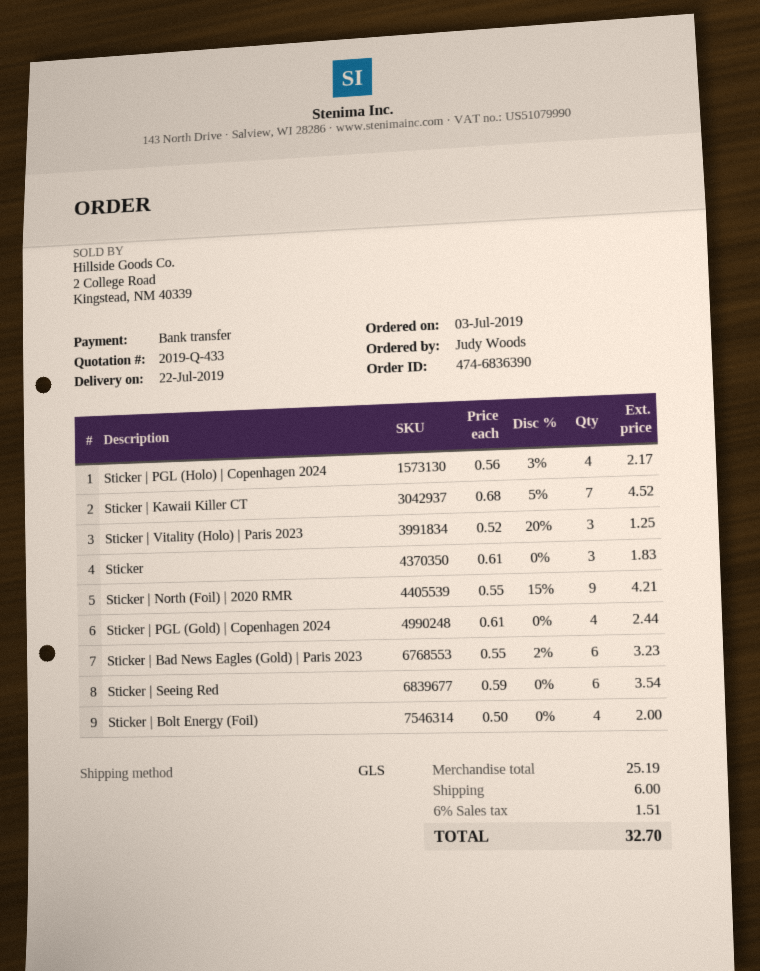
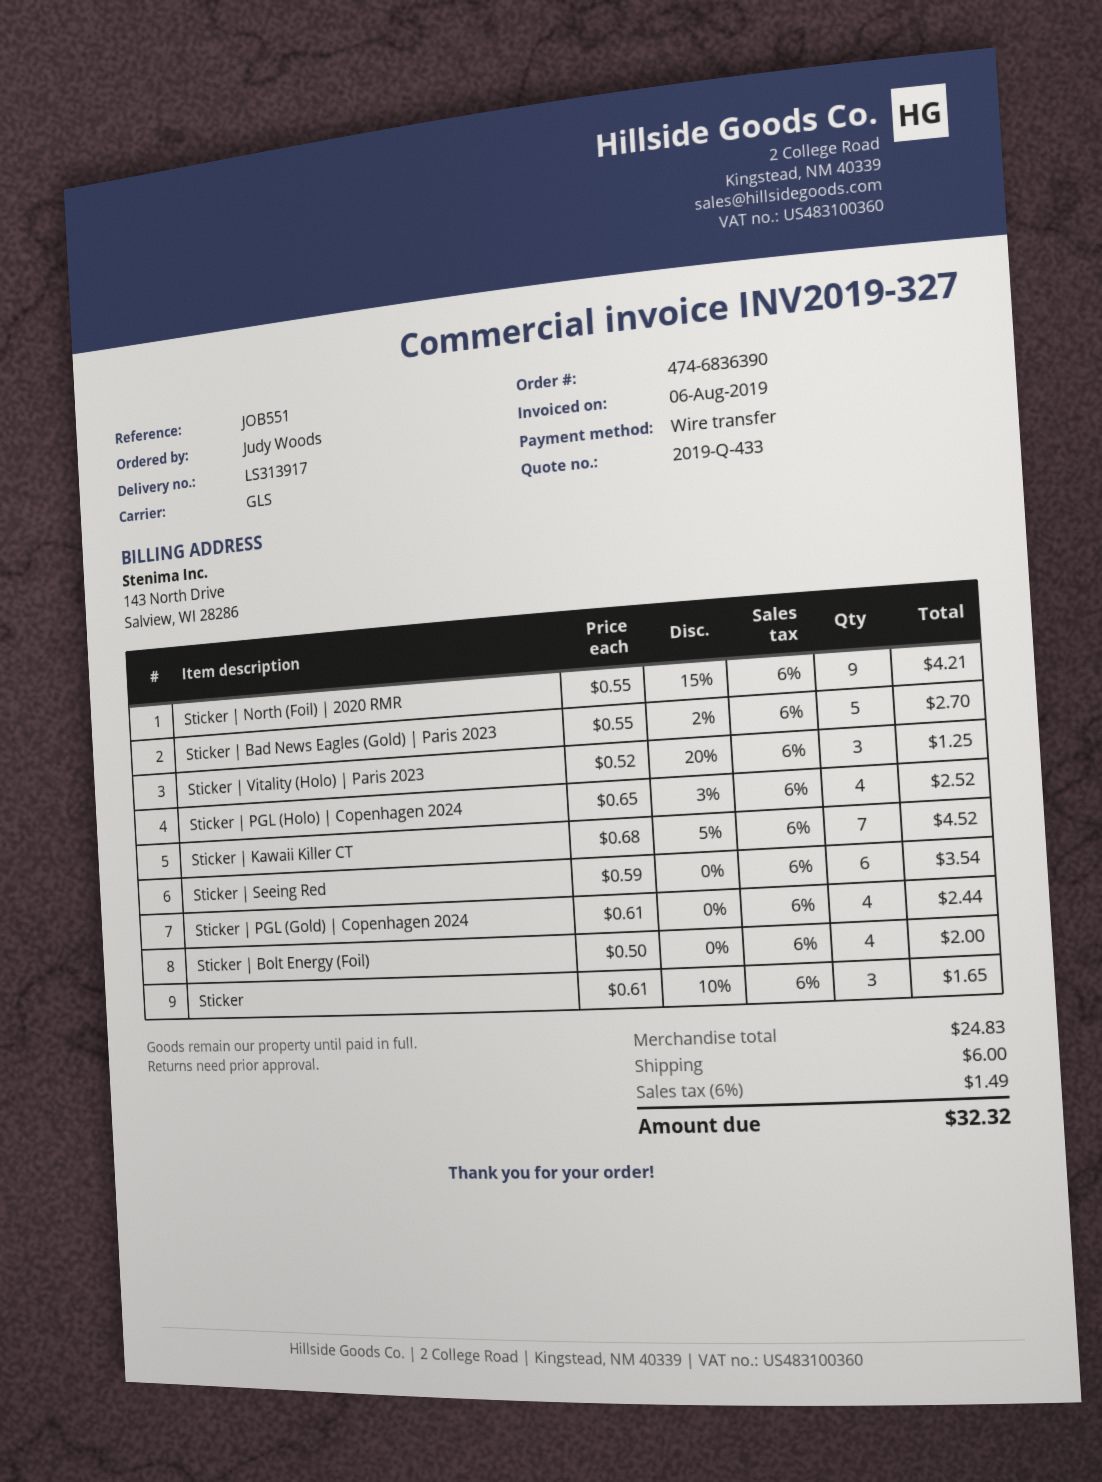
Sticker | PGL (Holo) | Copenhagen 2024: 4 x 0.56 - 3% = 2.17 -> 4 x 0.65 - 3% = 2.52
Sticker: 3 x 0.61 = 1.83 -> 3 x 0.61 - 10% = 1.65
Sticker | Bad News Eagles (Gold) | Paris 2023: 6 x 0.55 - 2% = 3.23 -> 5 x 0.55 - 2% = 2.70
subtotal: 25.19 -> 24.83
tax: 6% = 1.51 -> 6% = 1.49
total: 32.70 -> 32.32

